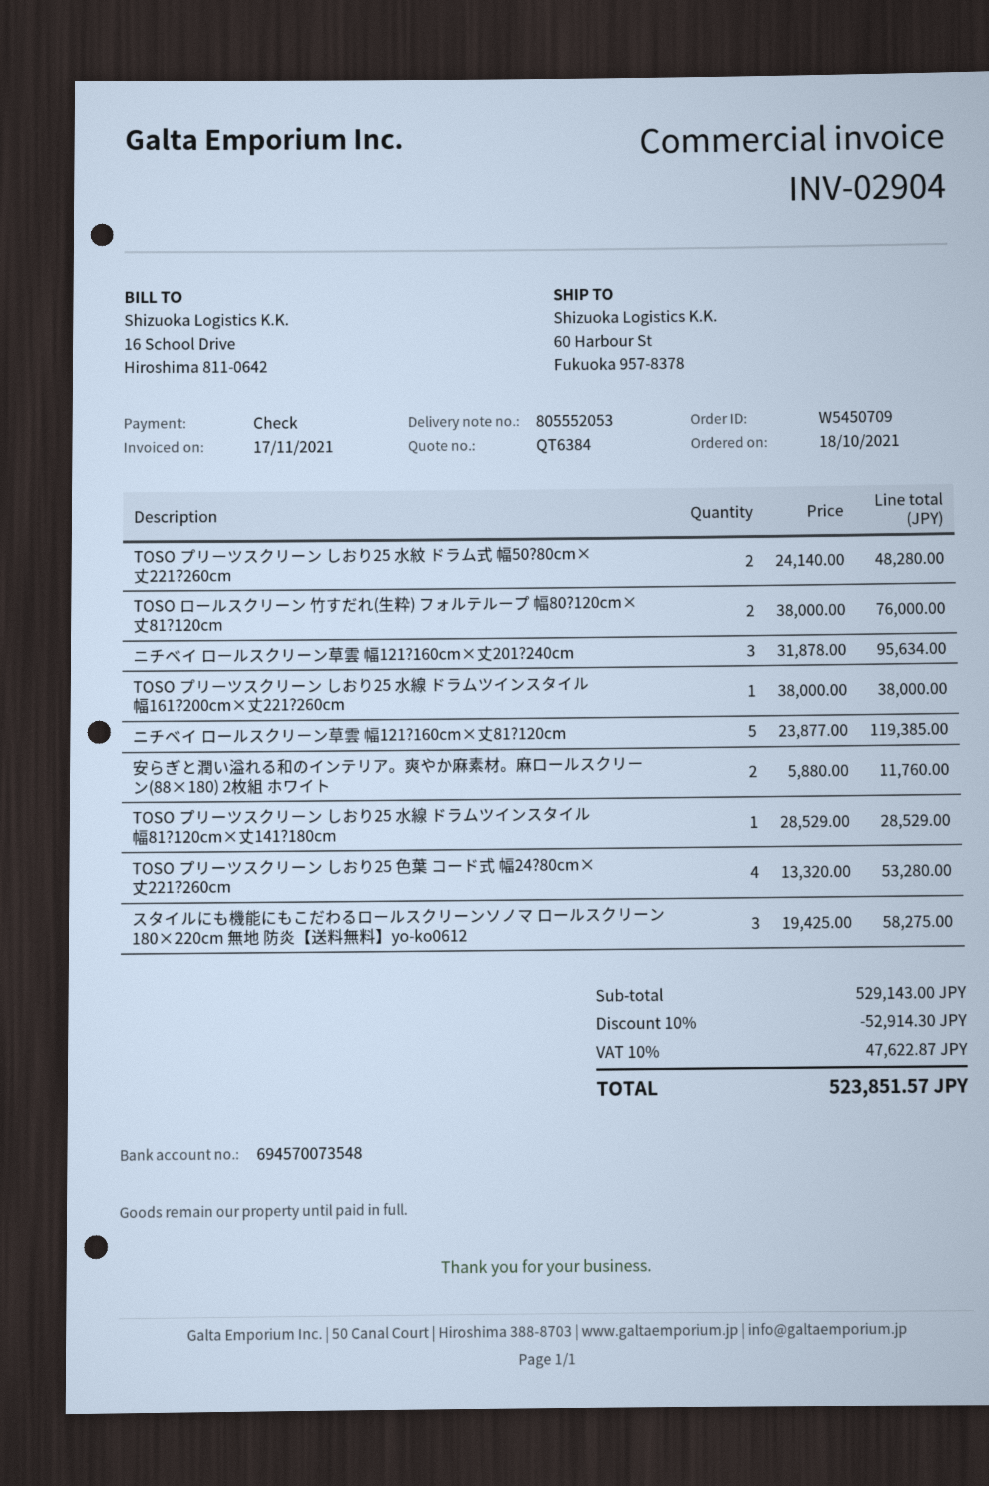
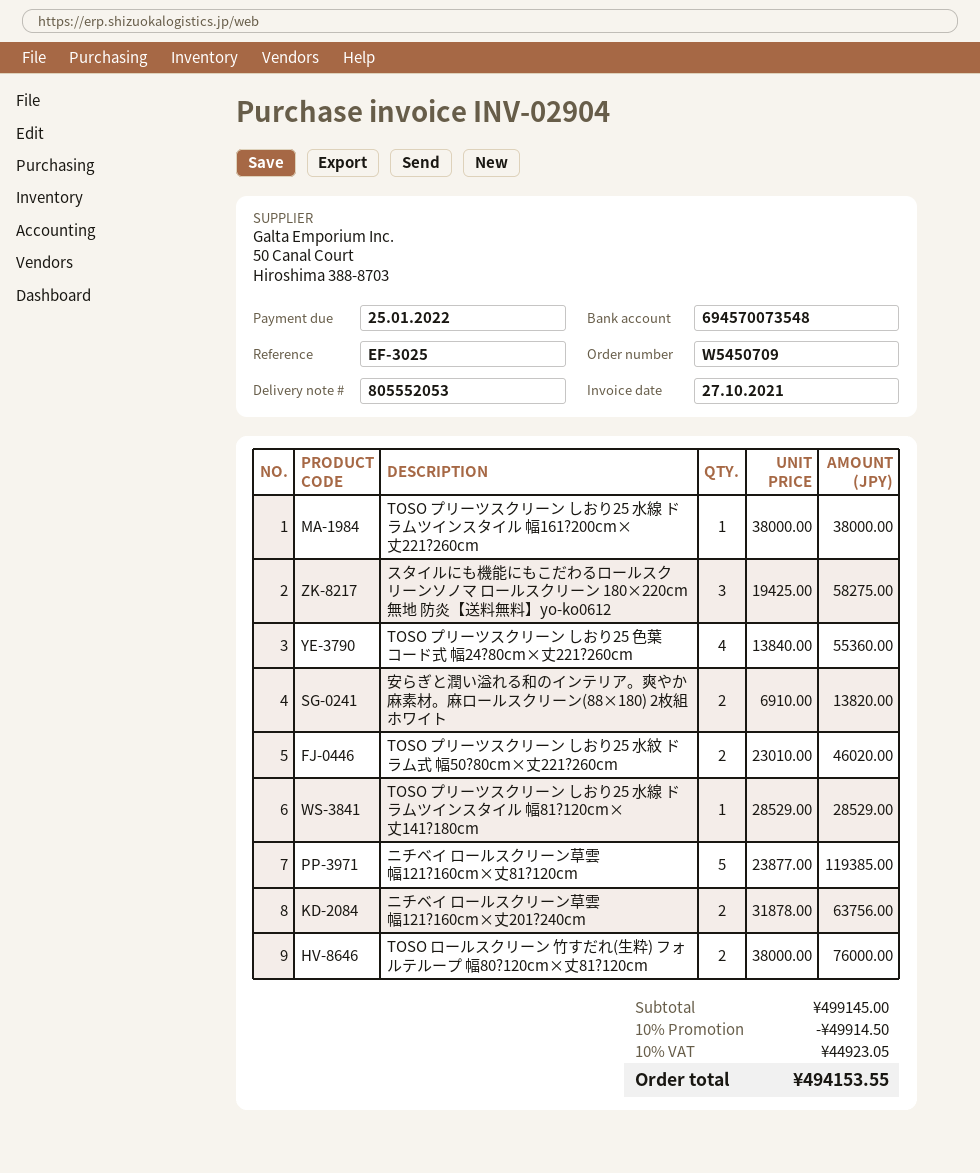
invoice date: 2021-11-17 -> 2021-10-27
TOSO プリーツスクリーン しおり25 水紋 ドラム式 幅50?80cm×丈221?260cm: 2 x 24140.00 = 48280.00 -> 2 x 23010.00 = 46020.00
ニチベイ ロールスクリーン草雲 幅121?160cm×丈201?240cm: 3 x 31878.00 = 95634.00 -> 2 x 31878.00 = 63756.00
安らぎと潤い溢れる和のインテリア。爽やか麻素材。麻ロールスクリーン(88×180) 2枚組 ホワイト: 2 x 5880.00 = 11760.00 -> 2 x 6910.00 = 13820.00
TOSO プリーツスクリーン しおり25 色葉 コード式 幅24?80cm×丈221?260cm: 4 x 13320.00 = 53280.00 -> 4 x 13840.00 = 55360.00
subtotal: 529143.00 -> 499145.00
discount: 10% = 52914.30 -> 10% = 49914.50
tax: 10% = 47622.87 -> 10% = 44923.05
total: 523851.57 -> 494153.55

